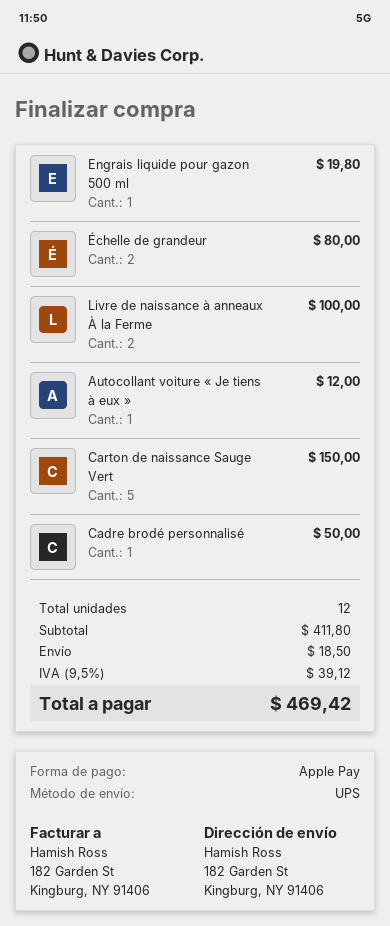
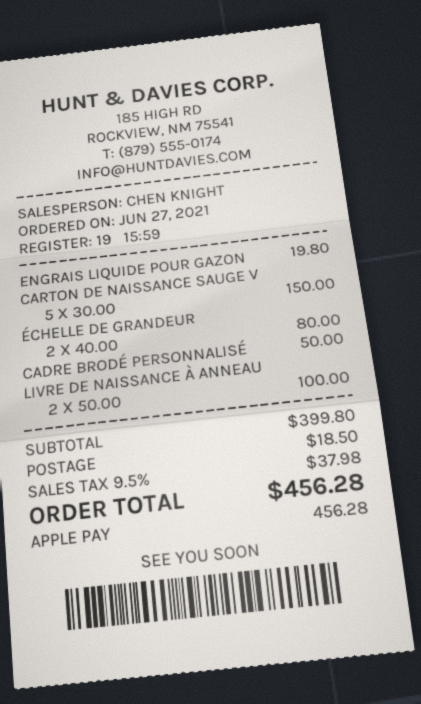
Autocollant voiture « Je tiens à eux »: 1 for 12.00 -> none
subtotal: 411.80 -> 399.80
tax: 9.5% = 39.12 -> 9.5% = 37.98
total: 469.42 -> 456.28

